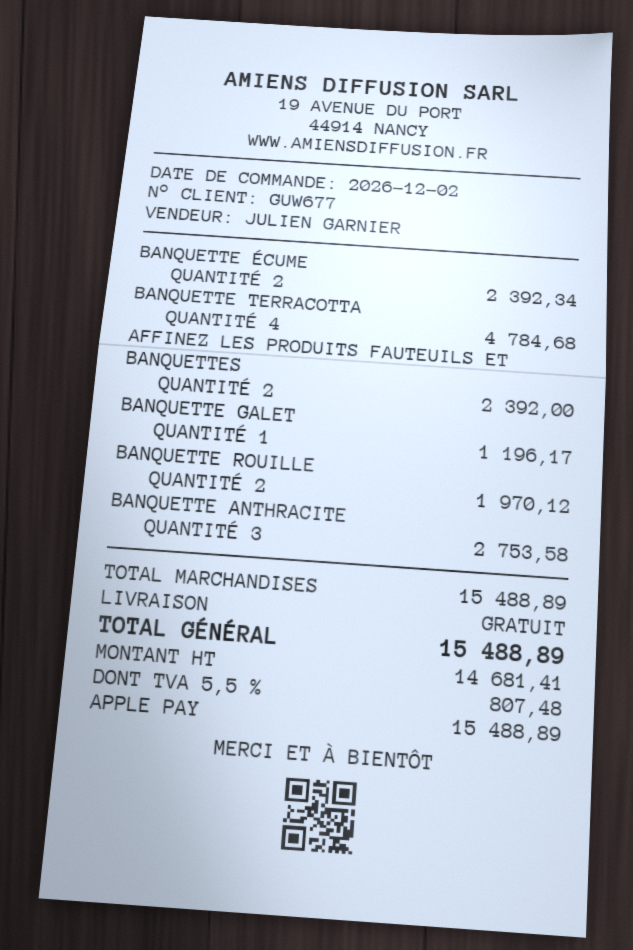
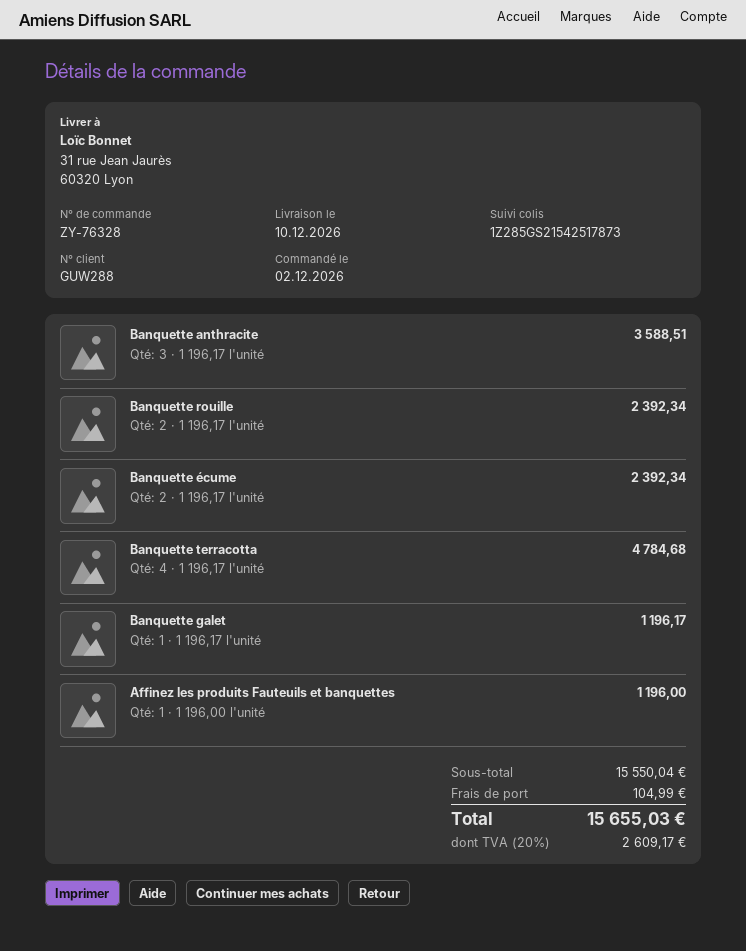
customer number: GUW677 -> GUW288
AFFINEZ LES PRODUITS FAUTEUILS ET BANQUETTES: 2 for 2392.00 -> 1 for 1196.00
BANQUETTE ROUILLE: 2 for 1970.12 -> 2 for 2392.34
BANQUETTE ANTHRACITE: 3 for 2753.58 -> 3 for 3588.51
subtotal: 15488.89 -> 15550.04
shipping: 0.00 -> 104.99
tax: 5.5% = 807.48 -> 20% = 2609.17
total: 15488.89 -> 15655.03

